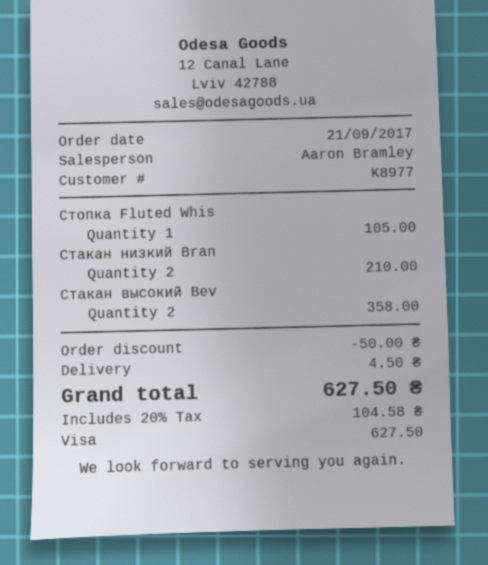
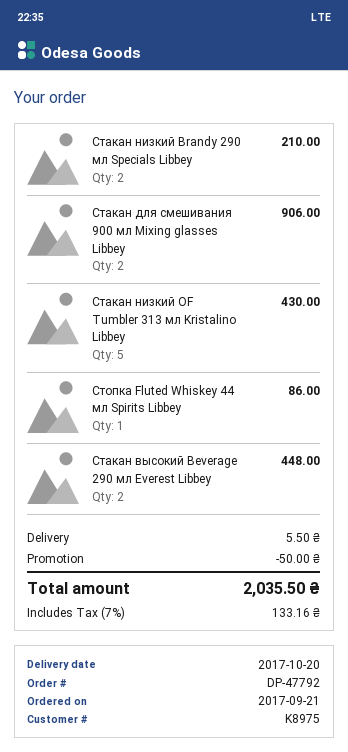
customer number: K8977 -> K8975
Стопка Fluted Whis: 1 for 105.00 -> 1 for 86.00
Стакан высокий Bev: 2 for 358.00 -> 2 for 448.00
Стакан для смешивания 900 мл Mixing glasses Libbey: none -> 2 for 906.00
Стакан низкий OF Tumbler 313 мл Kristalino Libbey: none -> 5 for 430.00
shipping: 4.50 -> 5.50
tax: 20% = 104.58 -> 7% = 133.16
total: 627.50 -> 2035.50

